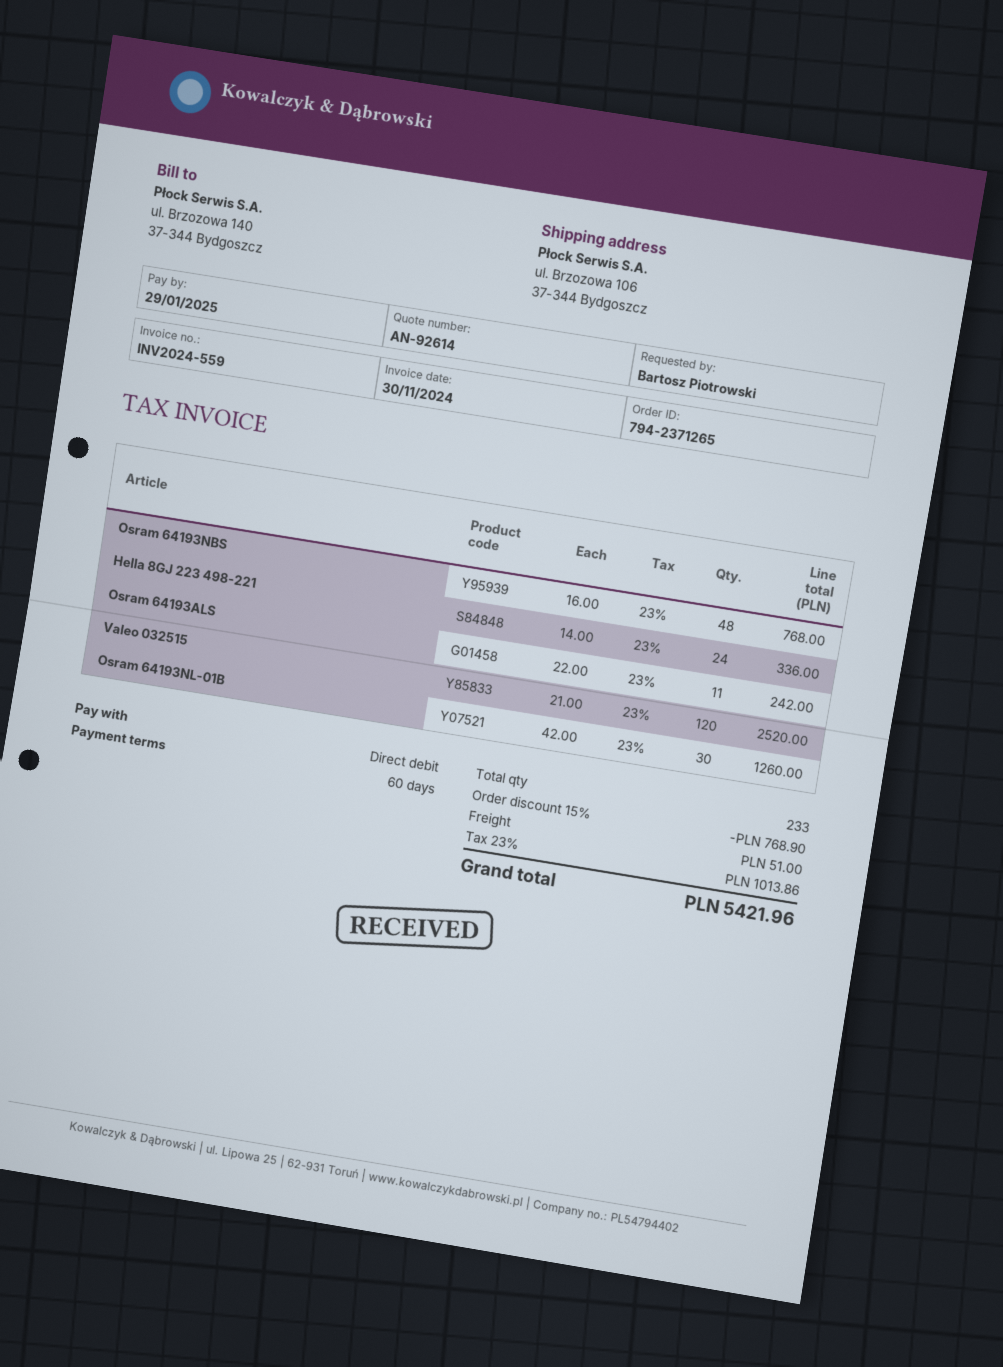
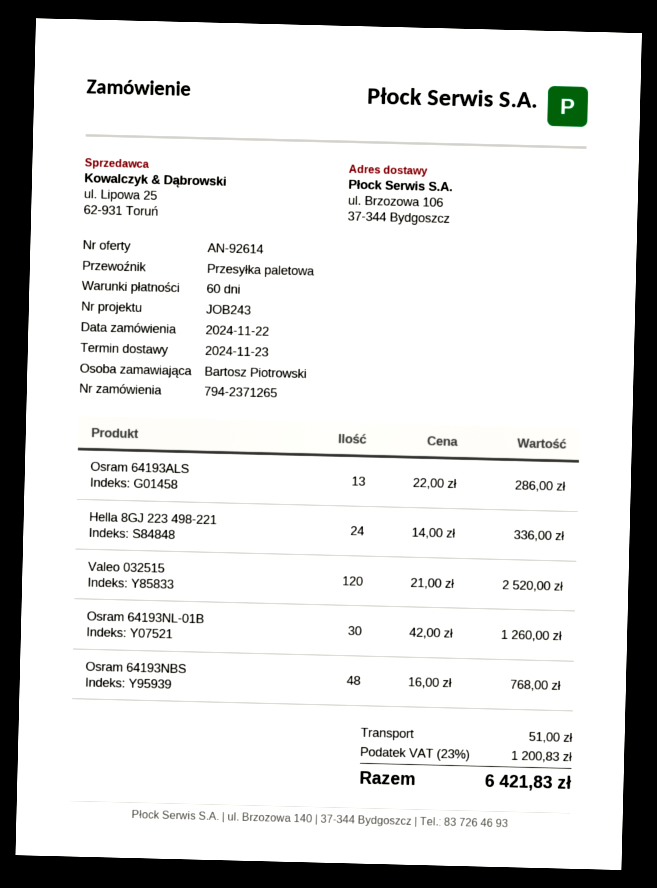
Osram 64193ALS: 11 x 22.00 = 242.00 -> 13 x 22.00 = 286.00
discount: 15% = 768.90 -> none
tax: 23% = 1013.86 -> 23% = 1200.83
total: 5421.96 -> 6421.83

